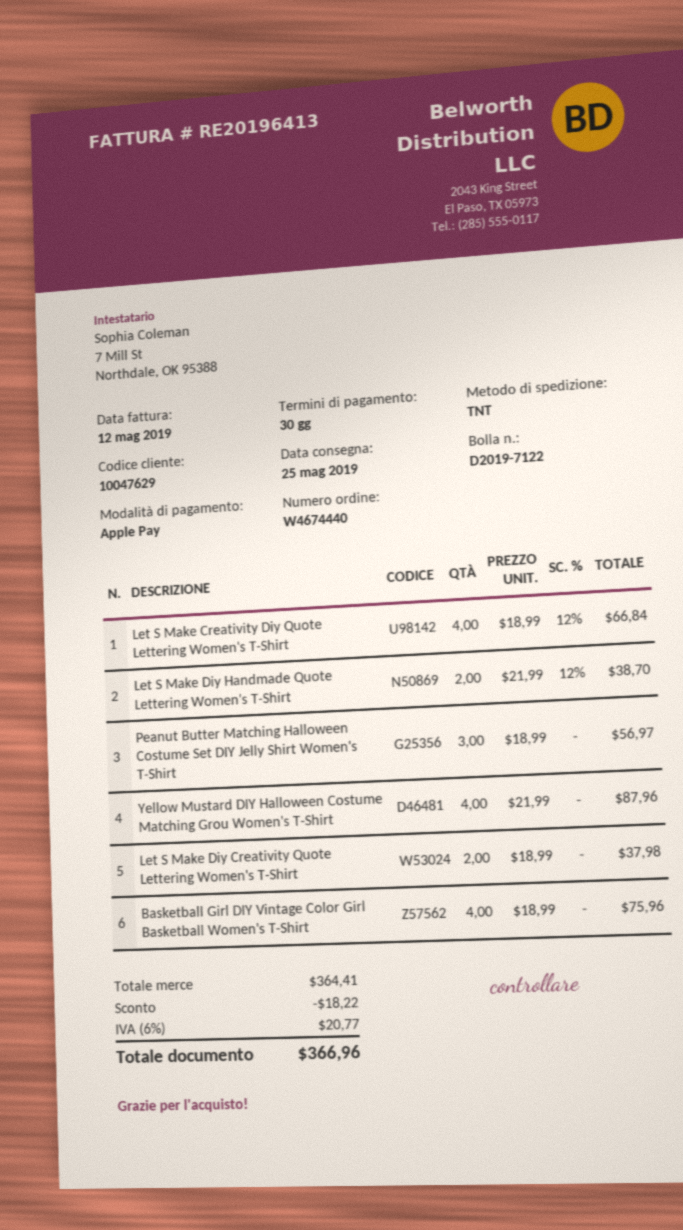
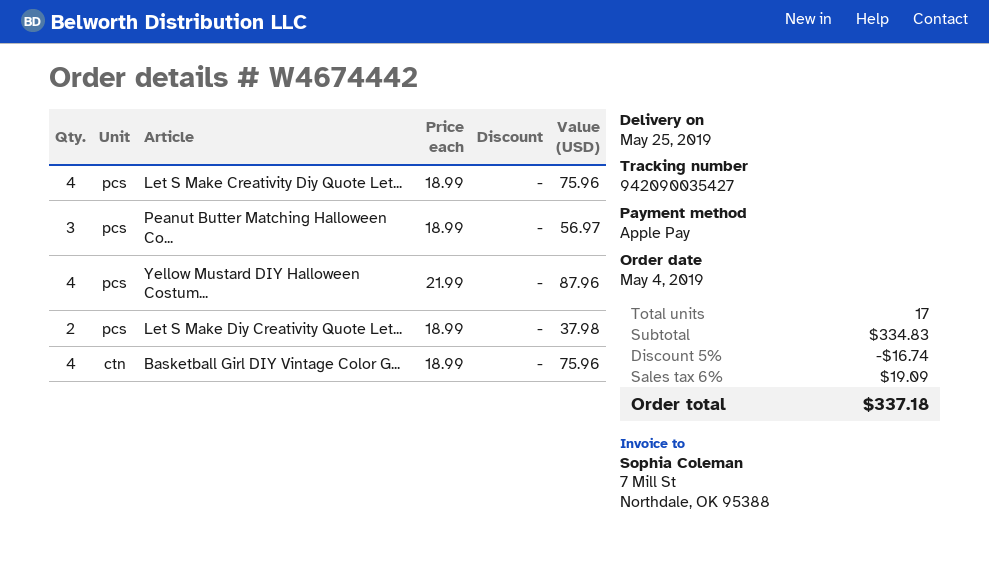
order number: W4674440 -> W4674442
Let S Make Creativity Diy Quote Lettering Women's T-Shirt: 4 x 18.99 - 12% = 66.84 -> 4 x 18.99 = 75.96
Let S Make Diy Handmade Quote Lettering Women's T-Shirt: 2 x 21.99 - 12% = 38.70 -> none
subtotal: 364.41 -> 334.83
discount: 18.22 -> 16.74
tax: 6% = 20.77 -> 6% = 19.09
total: 366.96 -> 337.18

